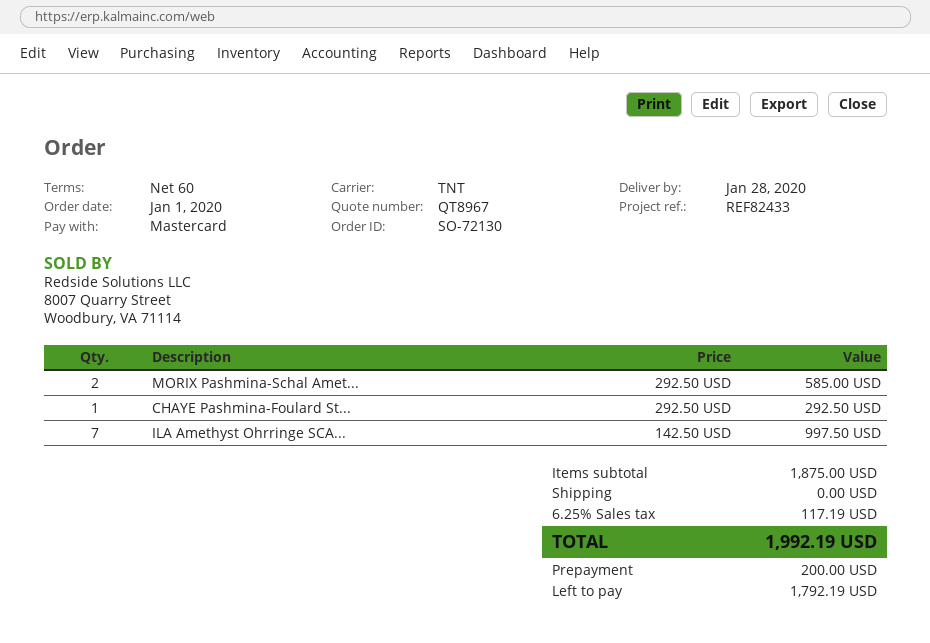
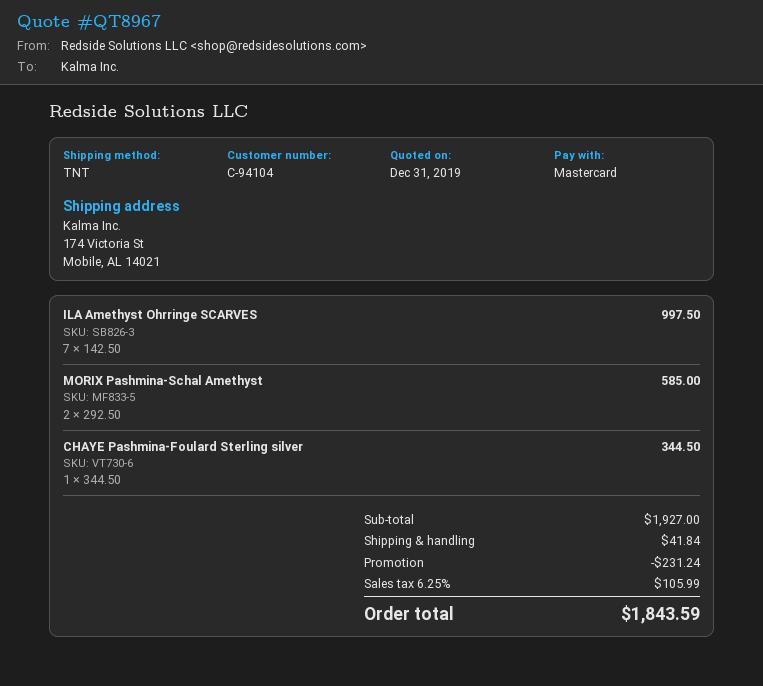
CHAYE Pashmina-Foulard St...: 1 x 292.50 = 292.50 -> 1 x 344.50 = 344.50
subtotal: 1875.00 -> 1927.00
discount: none -> 231.24
shipping: 0.00 -> 41.84
tax: 6.25% = 117.19 -> 6.25% = 105.99
total: 1992.19 -> 1843.59

